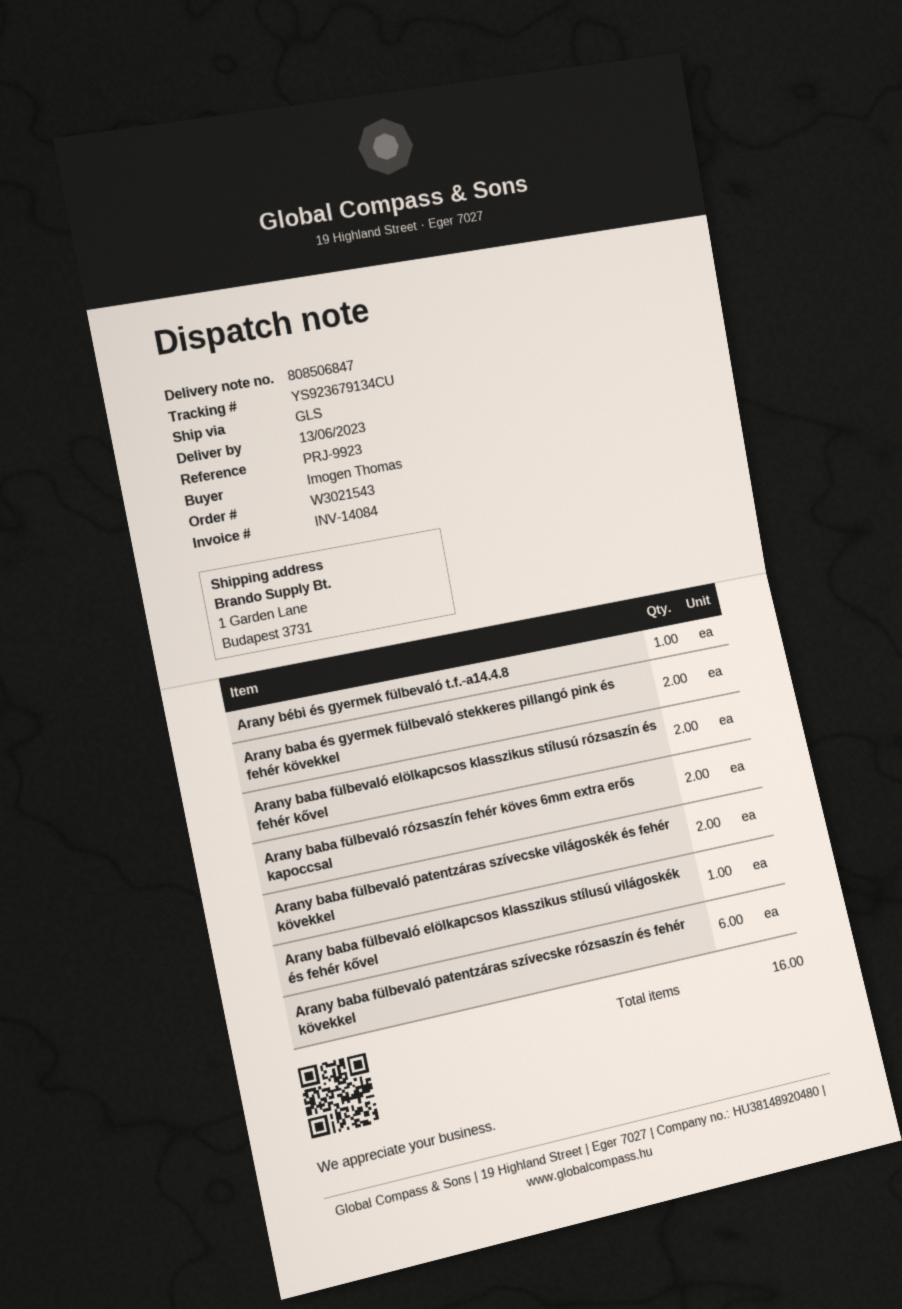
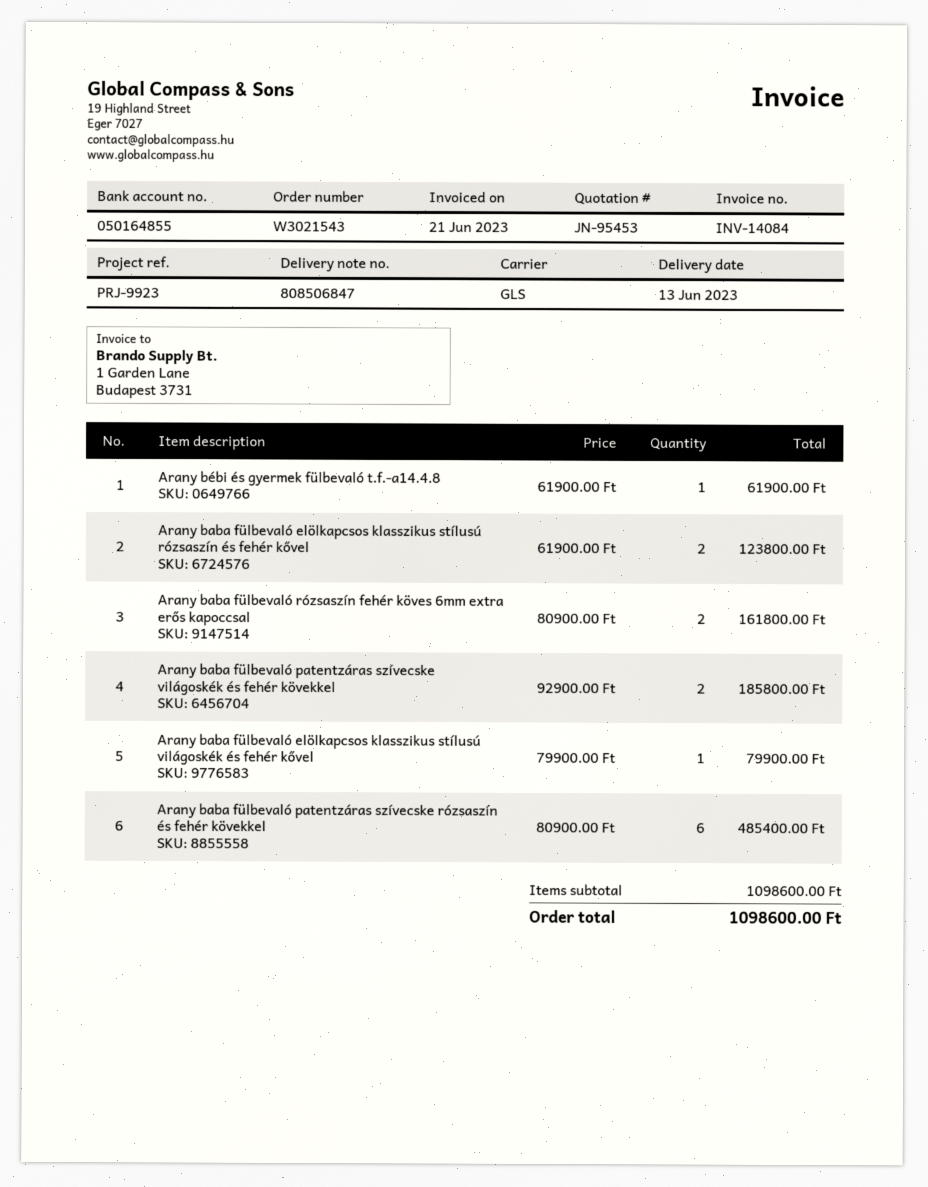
Arany baba és gyermek fülbevaló stekkeres pillangó pink és fehér kövekkel: 2 -> none

